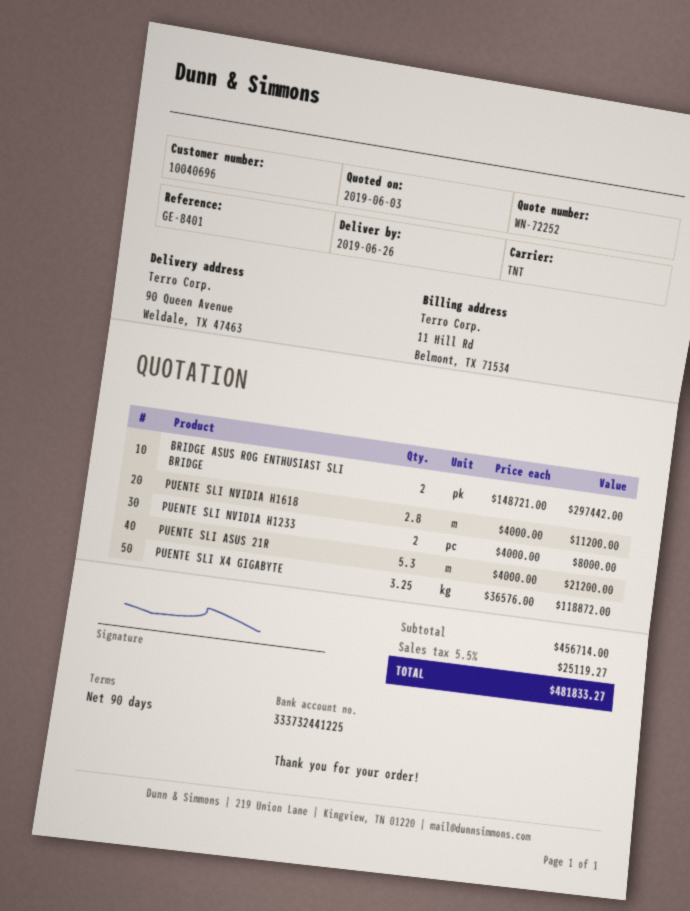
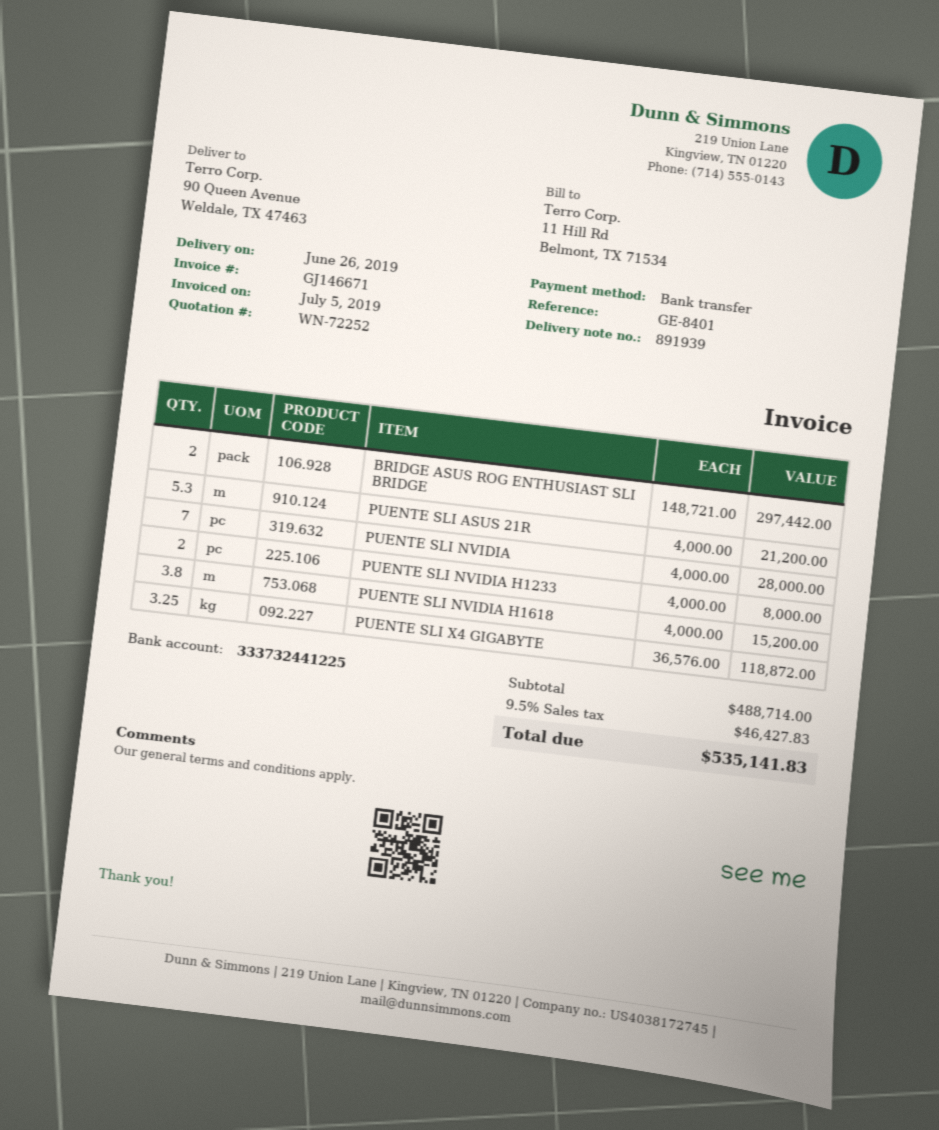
PUENTE SLI NVIDIA H1618: 2.8 x 4000.00 = 11200.00 -> 3.8 x 4000.00 = 15200.00
PUENTE SLI NVIDIA: none -> 7 x 4000.00 = 28000.00
subtotal: 456714.00 -> 488714.00
tax: 5.5% = 25119.27 -> 9.5% = 46427.83
total: 481833.27 -> 535141.83

